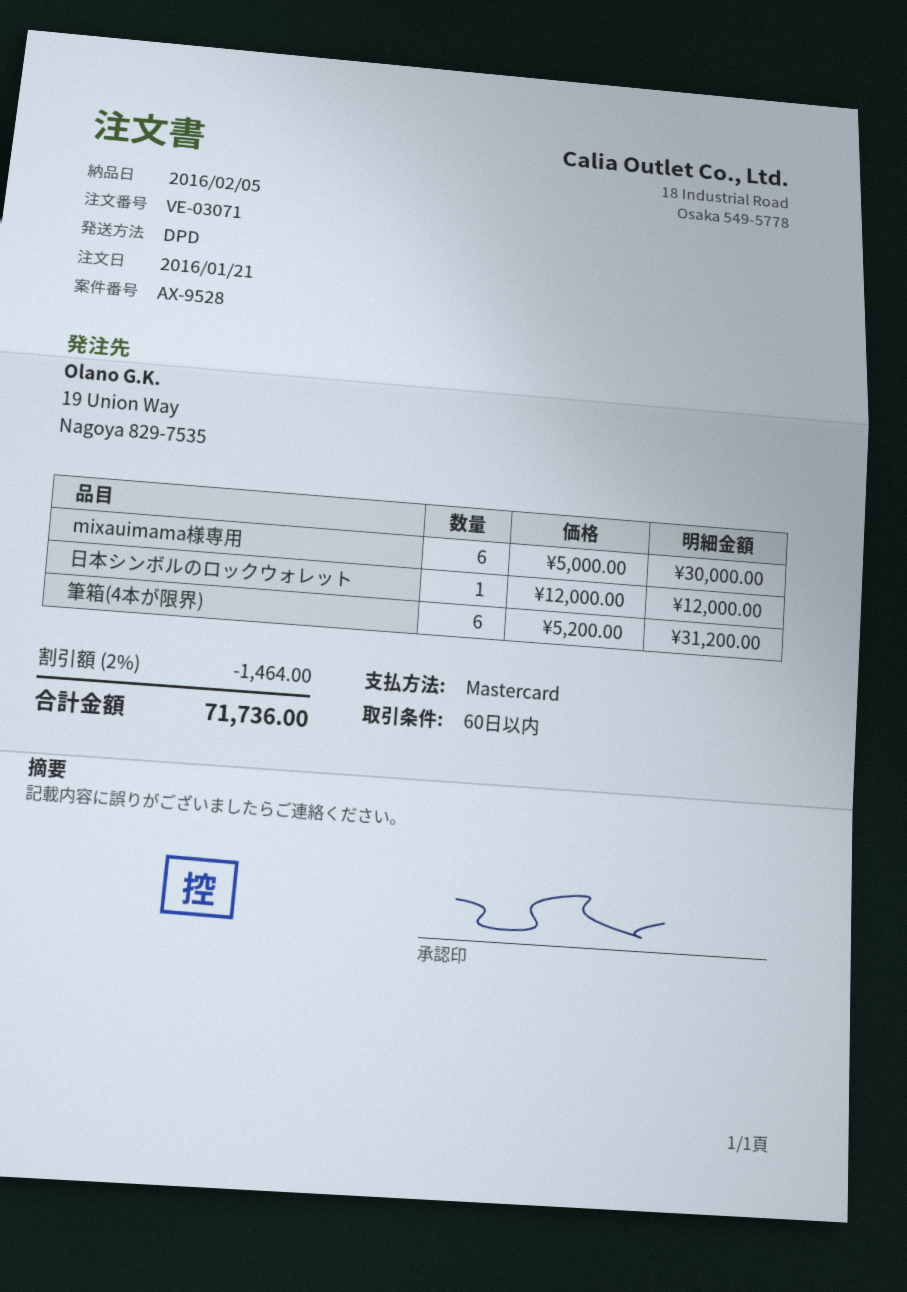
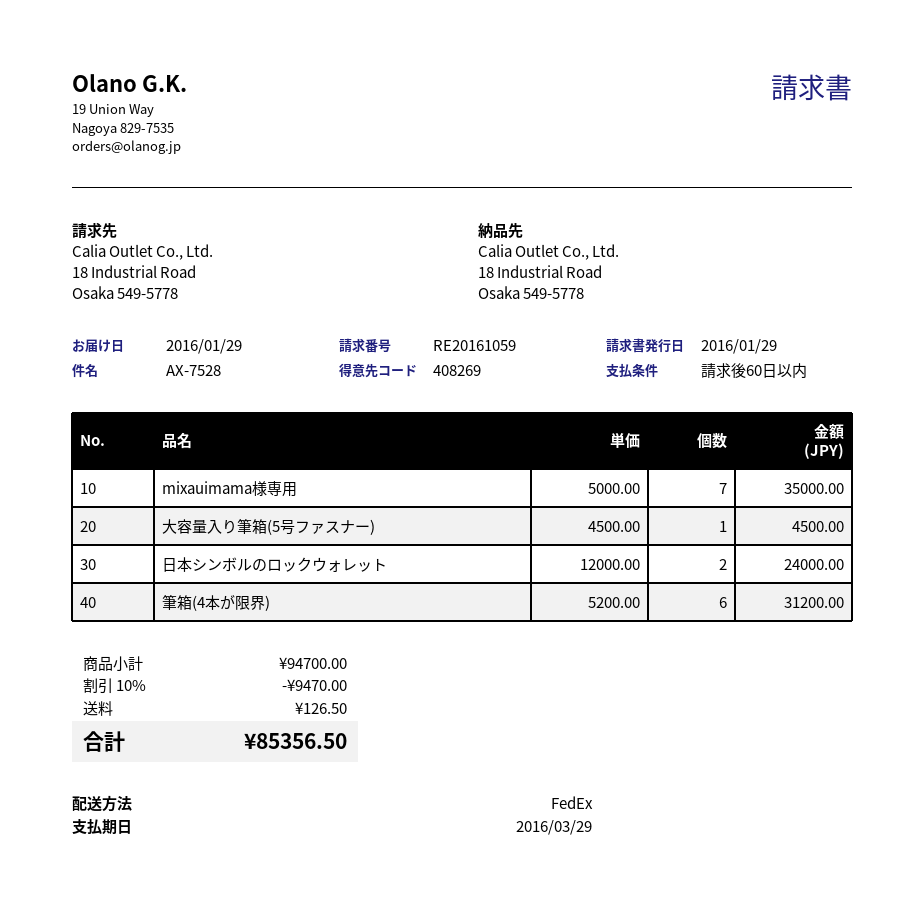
delivery date: 2016-02-05 -> 2016-01-29
reference: AX-9528 -> AX-7528
shipping method: DPD -> FedEx
mixauimama様専用: 6 x 5000.00 = 30000.00 -> 7 x 5000.00 = 35000.00
日本シンボルのロックウォレット: 1 x 12000.00 = 12000.00 -> 2 x 12000.00 = 24000.00
大容量入り筆箱(5号ファスナー): none -> 1 x 4500.00 = 4500.00
discount: 2% = 1464.00 -> 10% = 9470.00
shipping: none -> 126.50
total: 71736.00 -> 85356.50

